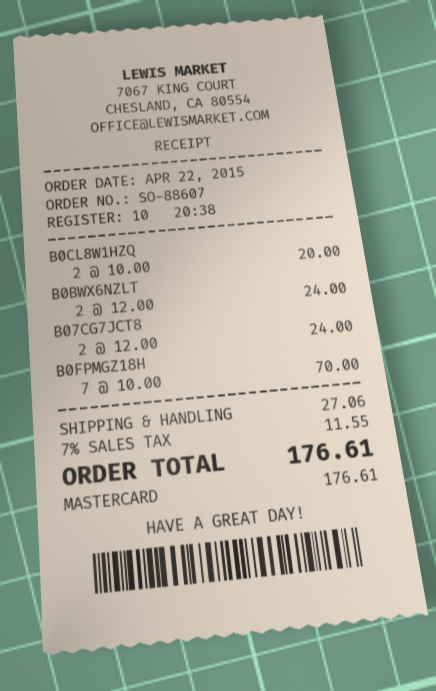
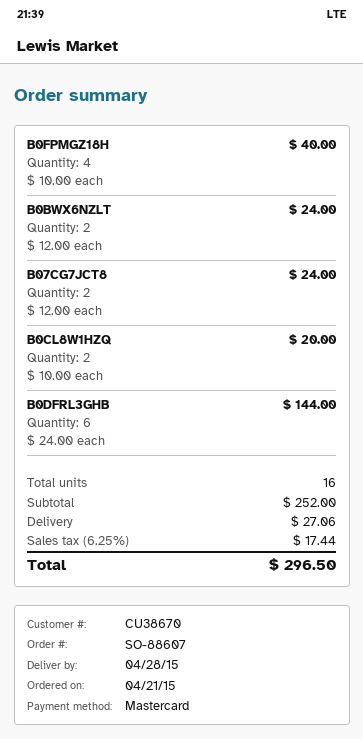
order date: 2015-04-22 -> 2015-04-21
B0FPMGZ18H: 7 x 10.00 = 70.00 -> 4 x 10.00 = 40.00
B0DFRL3GHB: none -> 6 x 24.00 = 144.00
tax: 7% = 11.55 -> 6.25% = 17.44
total: 176.61 -> 296.50

